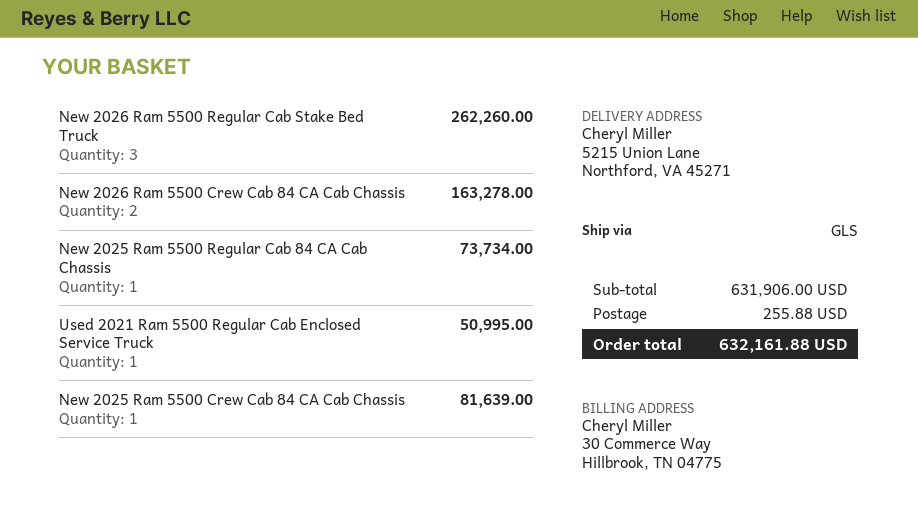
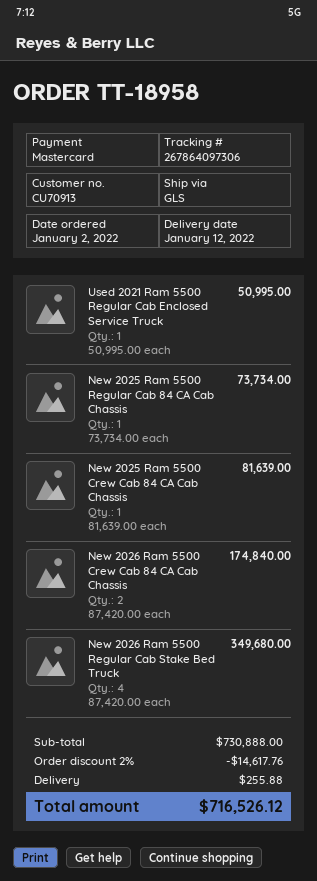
New 2026 Ram 5500 Regular Cab Stake Bed Truck: 3 for 262260.00 -> 4 for 349680.00
New 2026 Ram 5500 Crew Cab 84 CA Cab Chassis: 2 for 163278.00 -> 2 for 174840.00
subtotal: 631906.00 -> 730888.00
discount: none -> 2% = 14617.76
total: 632161.88 -> 716526.12

